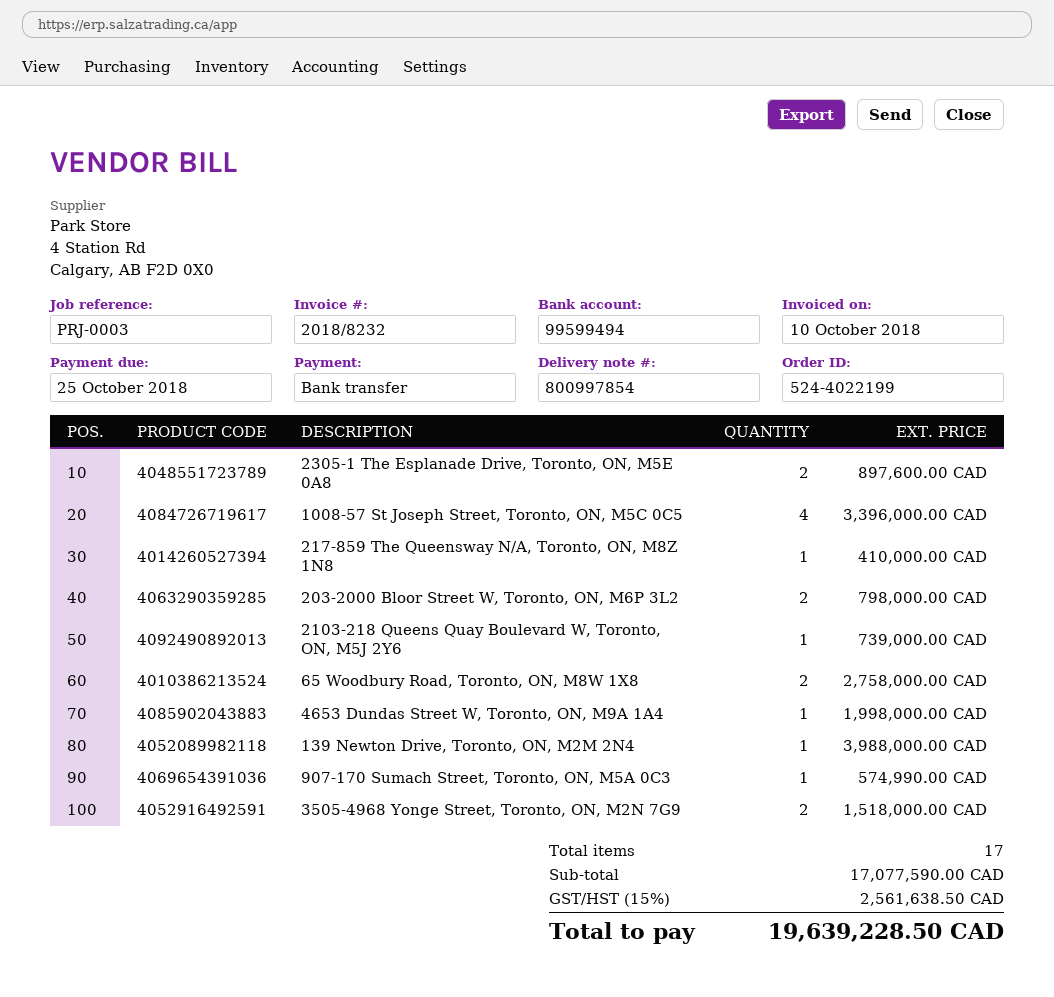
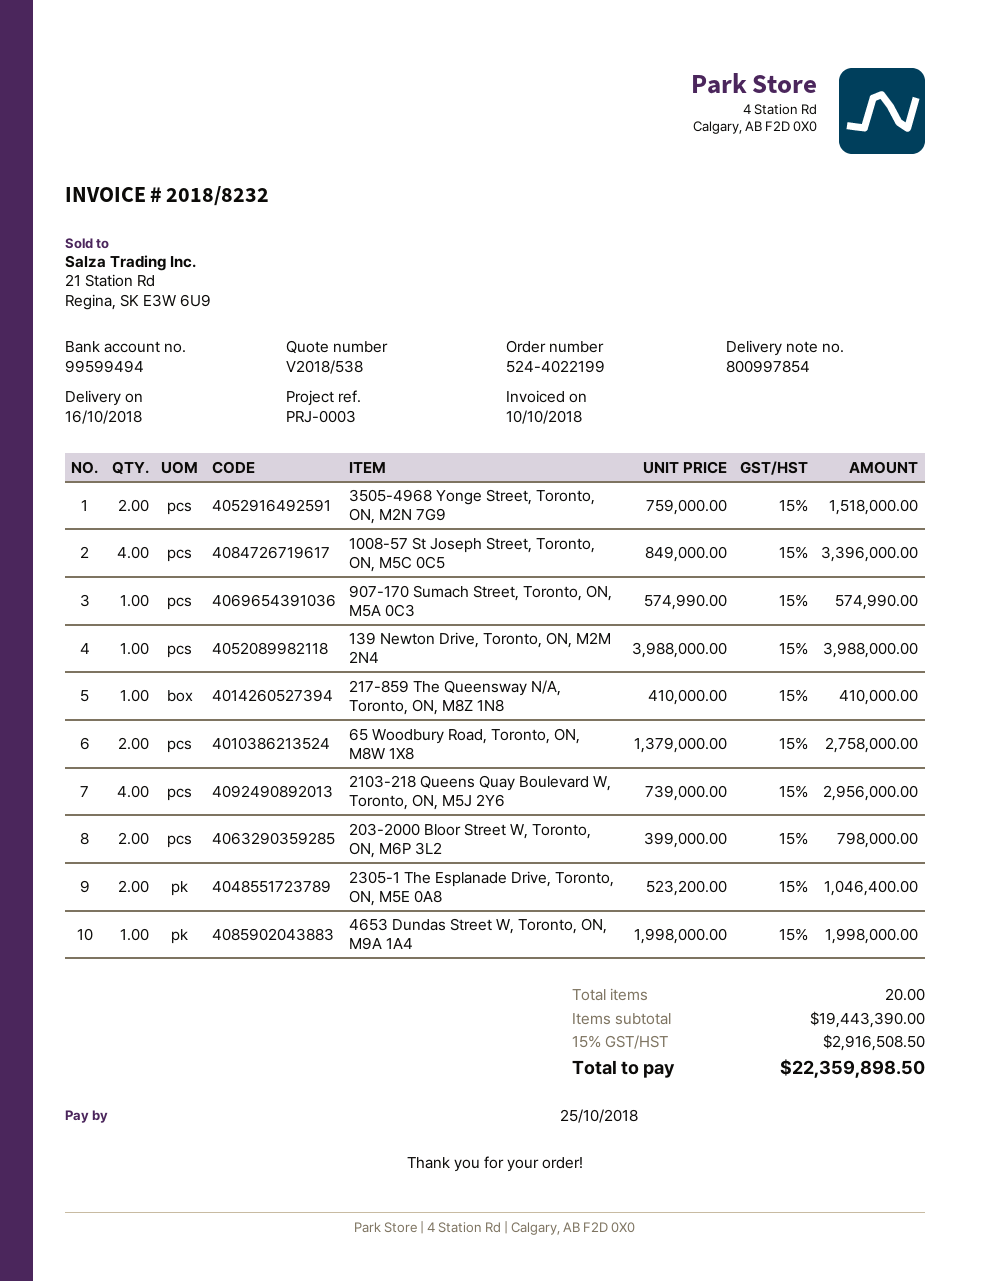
2305-1 The Esplanade Drive, Toronto, ON, M5E 0A8: 2 for 897600.00 -> 2 for 1046400.00
2103-218 Queens Quay Boulevard W, Toronto, ON, M5J 2Y6: 1 for 739000.00 -> 4 for 2956000.00
total quantity: 17 -> 20
subtotal: 17077590.00 -> 19443390.00
tax: 15% = 2561638.50 -> 15% = 2916508.50
total: 19639228.50 -> 22359898.50

